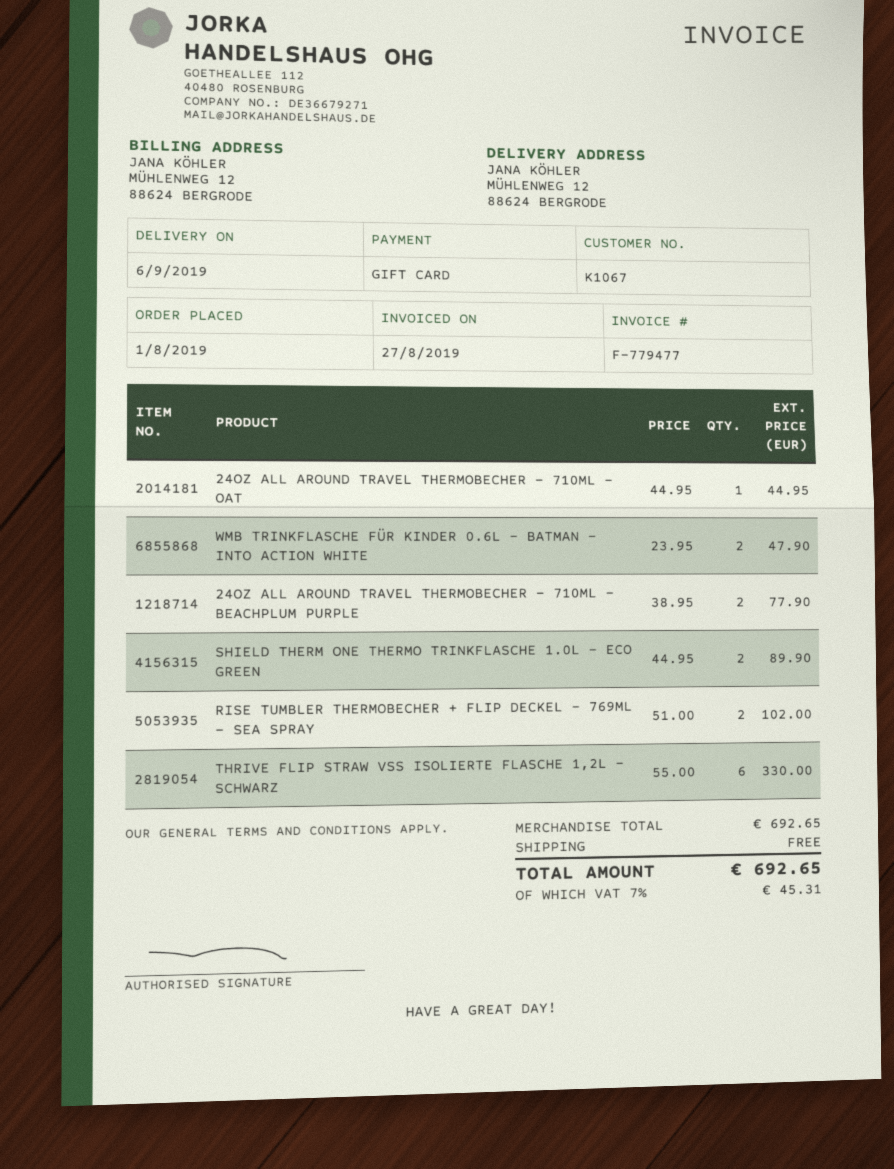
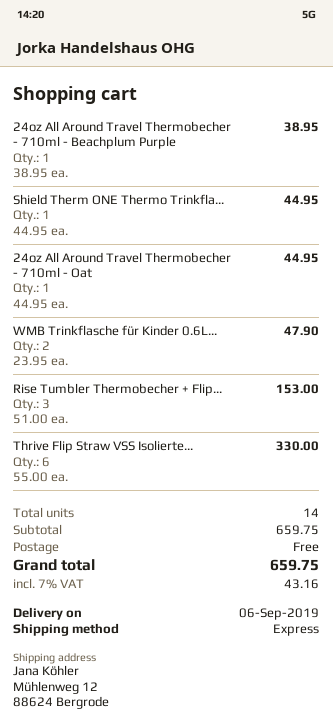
24OZ ALL AROUND TRAVEL THERMOBECHER - 710ML - BEACHPLUM PURPLE: 2 x 38.95 = 77.90 -> 1 x 38.95 = 38.95
SHIELD THERM ONE THERMO TRINKFLASCHE 1.0L - ECO GREEN: 2 x 44.95 = 89.90 -> 1 x 44.95 = 44.95
RISE TUMBLER THERMOBECHER + FLIP DECKEL - 769ML - SEA SPRAY: 2 x 51.00 = 102.00 -> 3 x 51.00 = 153.00
subtotal: 692.65 -> 659.75
tax: 7% = 45.31 -> 7% = 43.16
total: 692.65 -> 659.75

